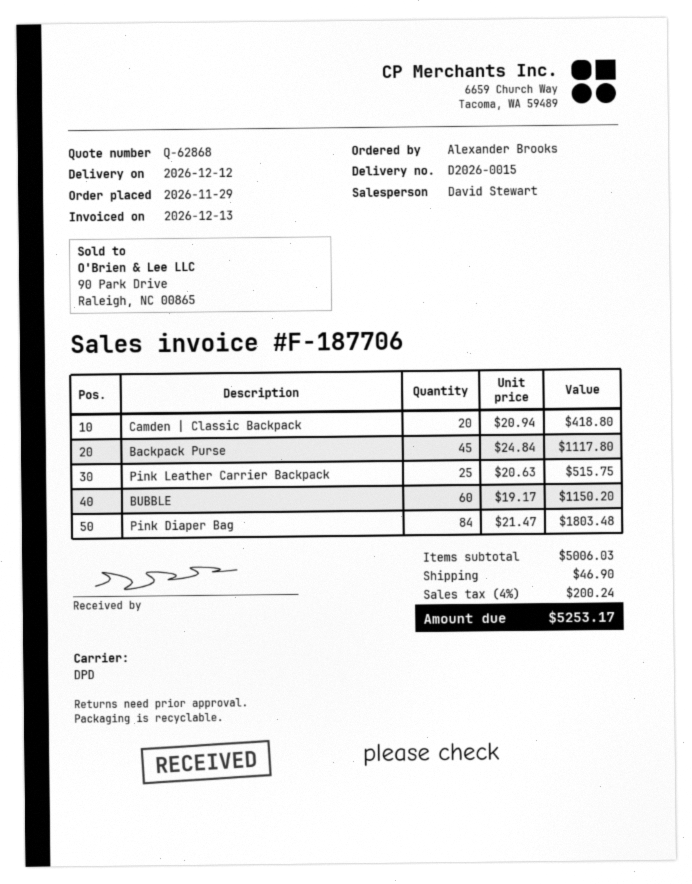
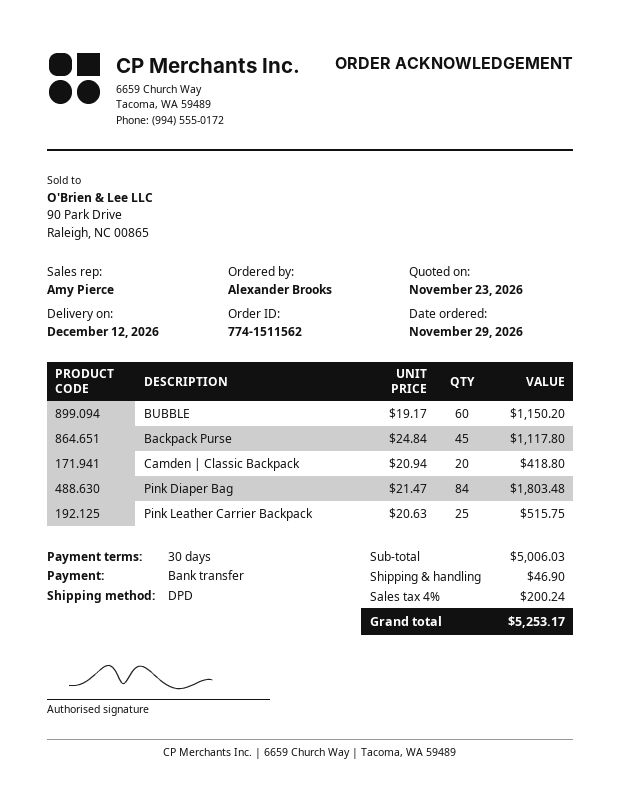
sales rep: David Stewart -> Amy Pierce

